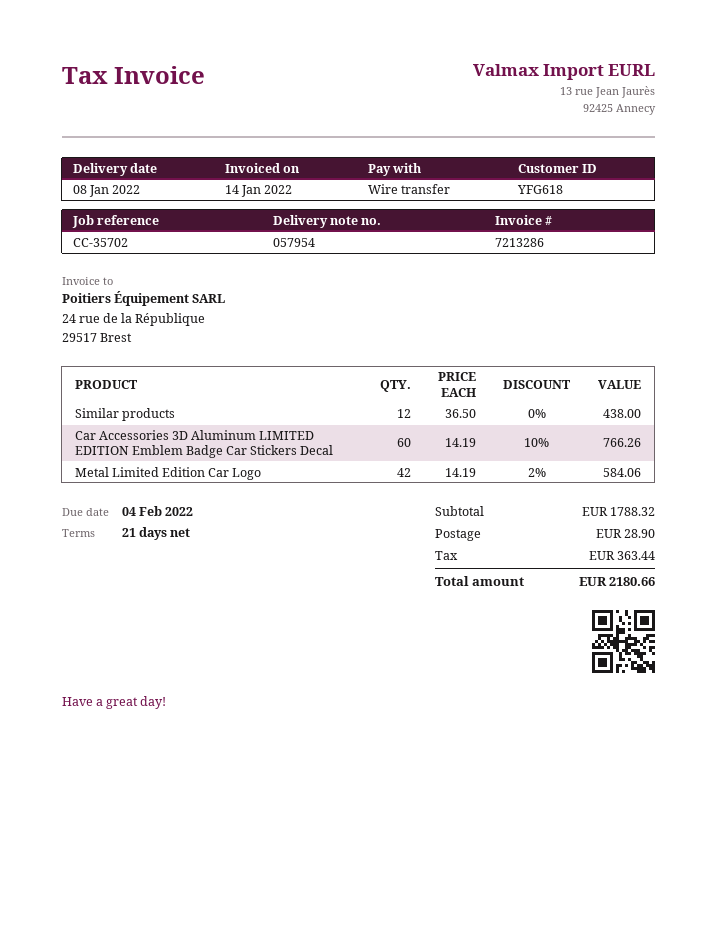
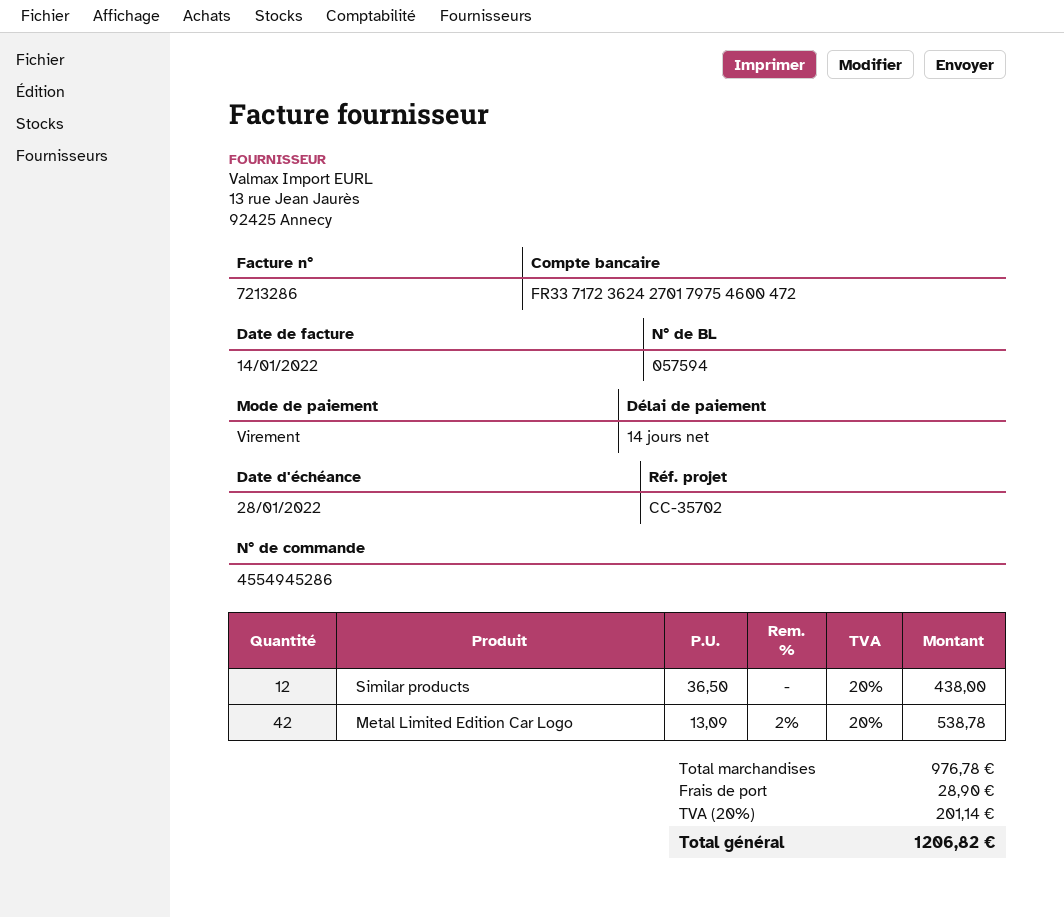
delivery note number: 057954 -> 057594
payment terms: 21 days -> 14 days
due date: 2022-02-04 -> 2022-01-28
Car Accessories 3D Aluminum LIMITED EDITION Emblem Badge Car Stickers Decal: 60 x 14.19 - 10% = 766.26 -> none
Metal Limited Edition Car Logo: 42 x 14.19 - 2% = 584.06 -> 42 x 13.09 - 2% = 538.78
subtotal: 1788.32 -> 976.78
tax: 363.44 -> 201.14
total: 2180.66 -> 1206.82

